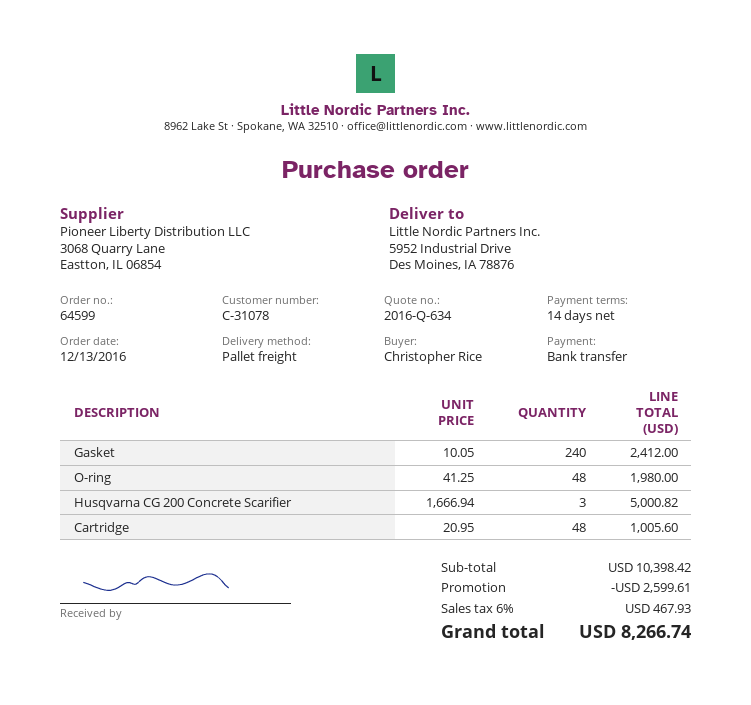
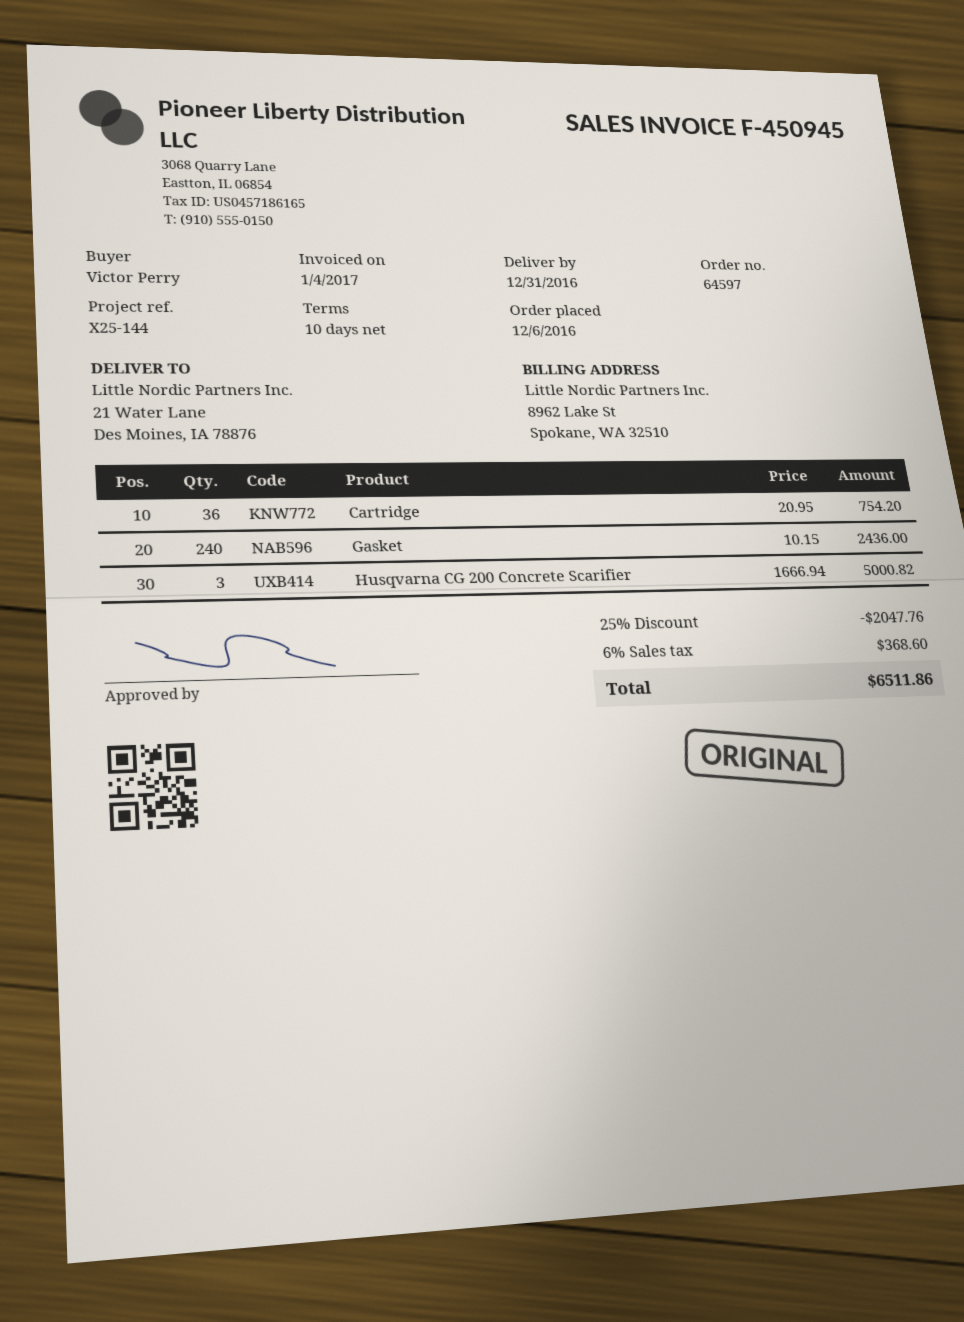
order number: 64599 -> 64597
order date: 2016-12-13 -> 2016-12-06
payment terms: 14 days -> 10 days
ordered by: Christopher Rice -> Victor Perry
ship to: 5952 Industrial Drive, Des Moines, IA 78876 -> 21 Water Lane, Des Moines, IA 78876
Gasket: 240 x 10.05 = 2412.00 -> 240 x 10.15 = 2436.00
O-ring: 48 x 41.25 = 1980.00 -> none
Cartridge: 48 x 20.95 = 1005.60 -> 36 x 20.95 = 754.20
discount: 2599.61 -> 2047.76
tax: 6% = 467.93 -> 6% = 368.60
total: 8266.74 -> 6511.86

